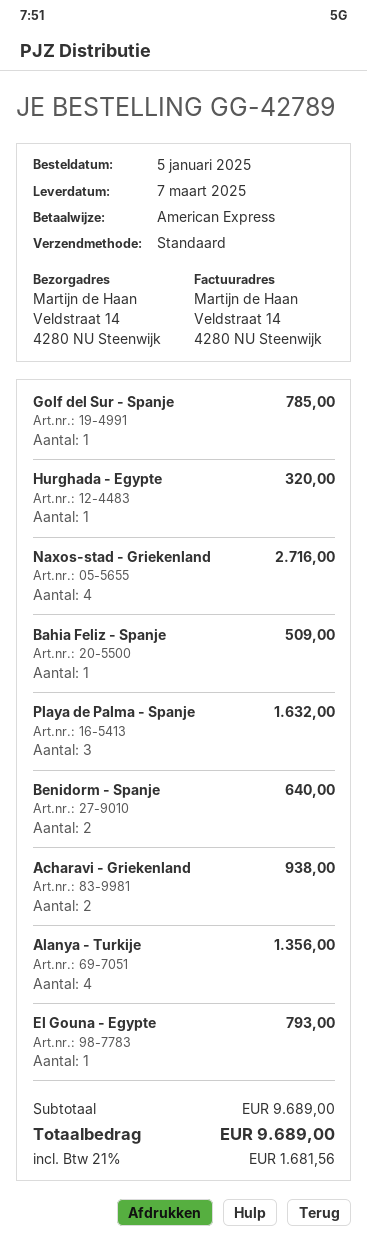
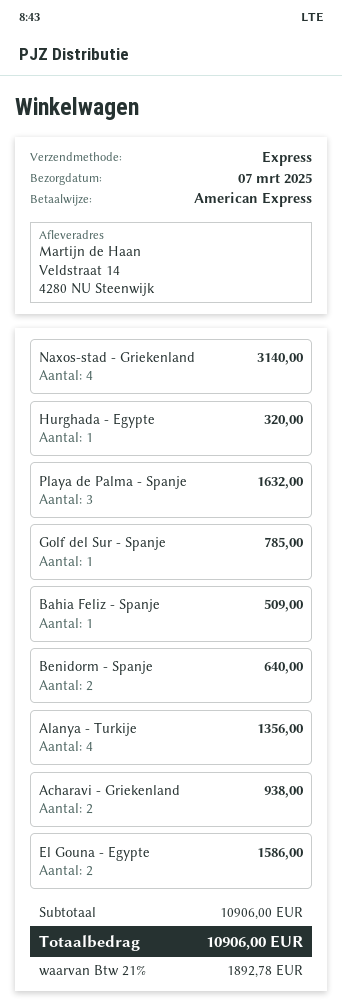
shipping method: standard -> express
Naxos-stad - Griekenland: 4 for 2716.00 -> 4 for 3140.00
El Gouna - Egypte: 1 for 793.00 -> 2 for 1586.00
subtotal: 9689.00 -> 10906.00
tax: 21% = 1681.56 -> 21% = 1892.78
total: 9689.00 -> 10906.00

